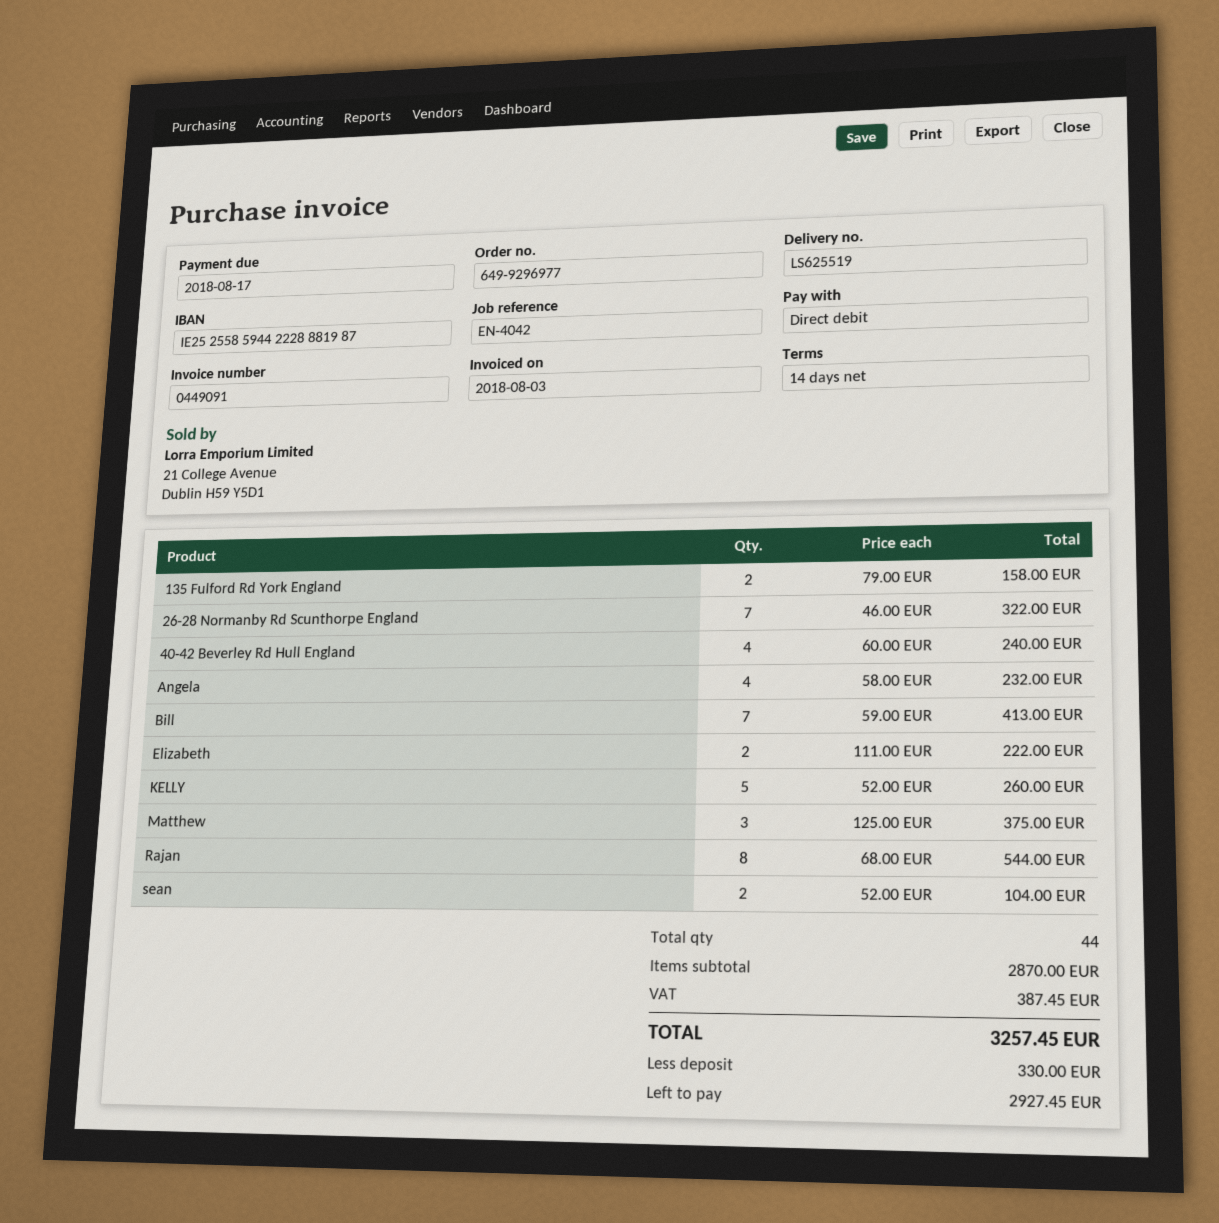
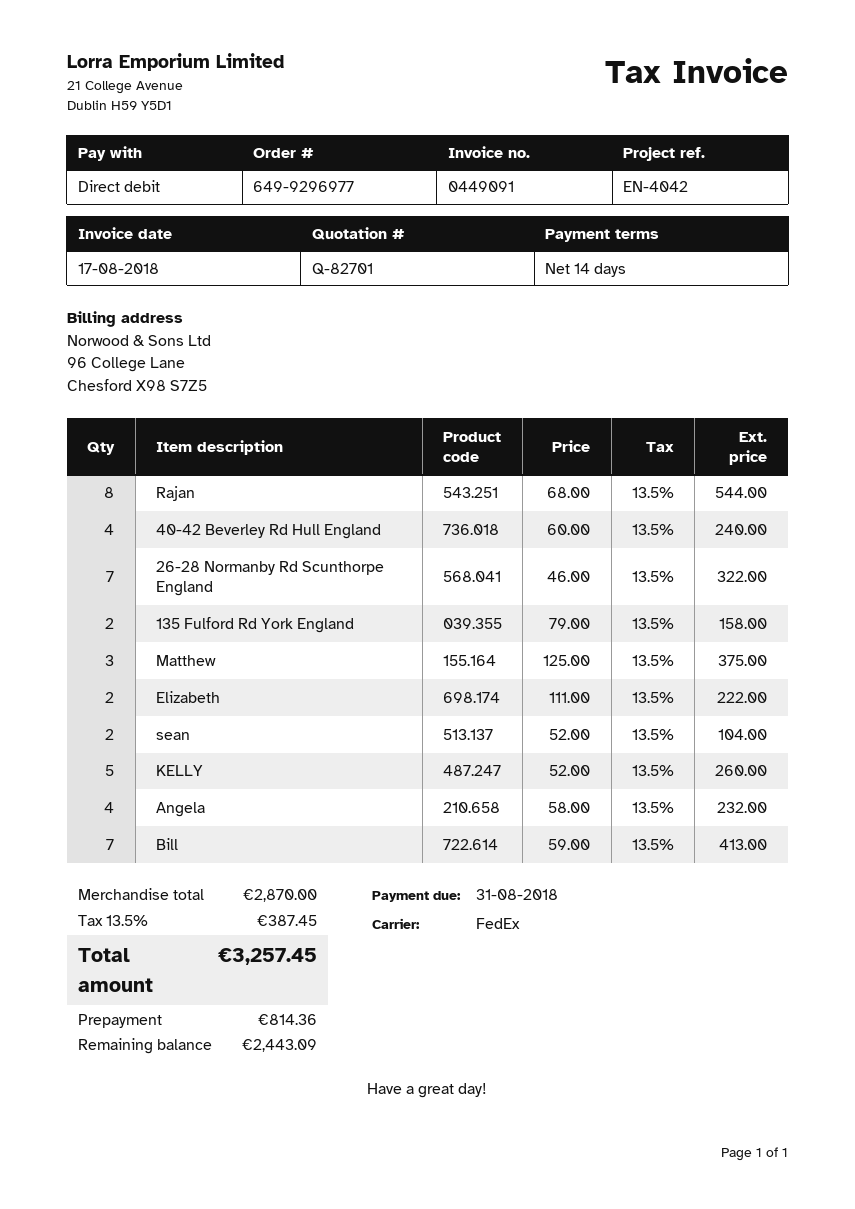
invoice date: 2018-08-03 -> 2018-08-17
due date: 2018-08-17 -> 2018-08-31
deposit: 330.00 -> 814.36
balance: 2927.45 -> 2443.09

